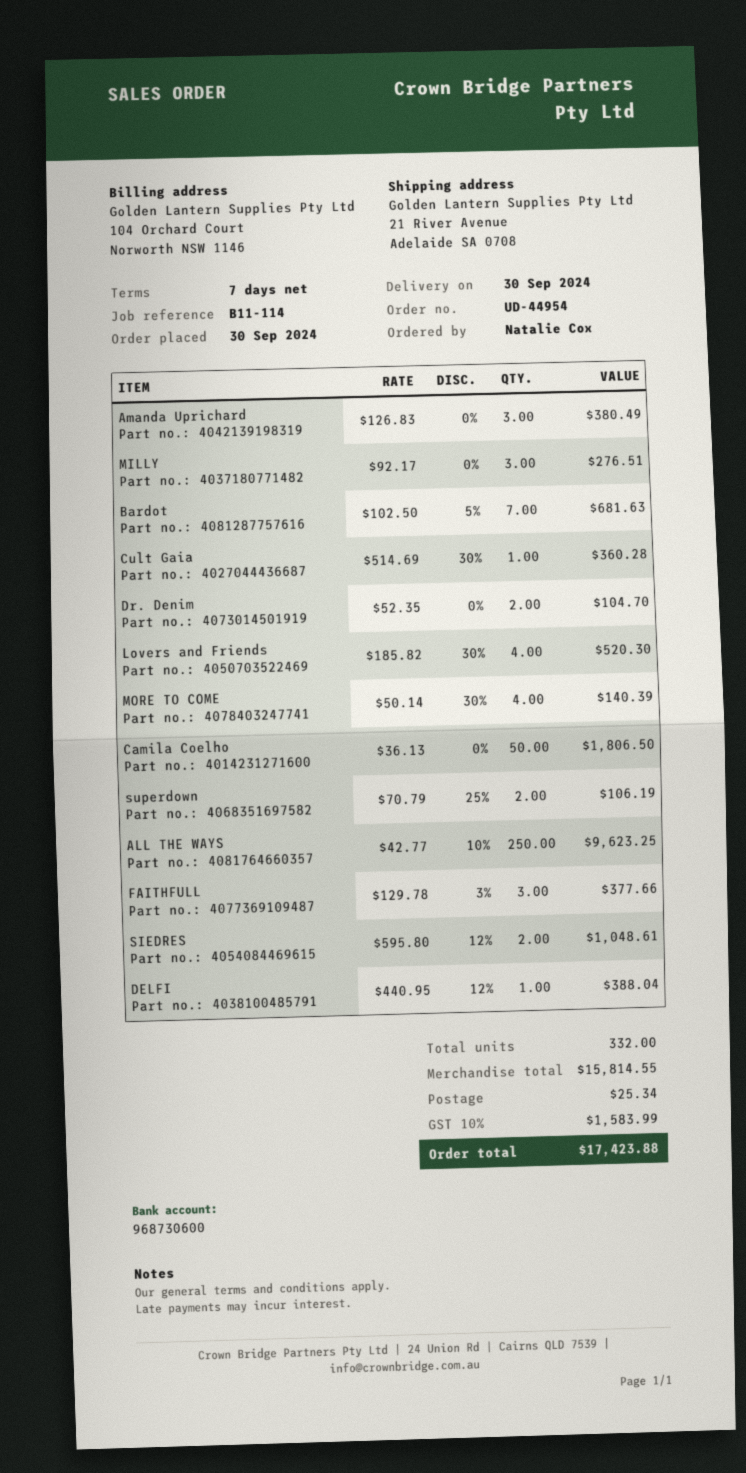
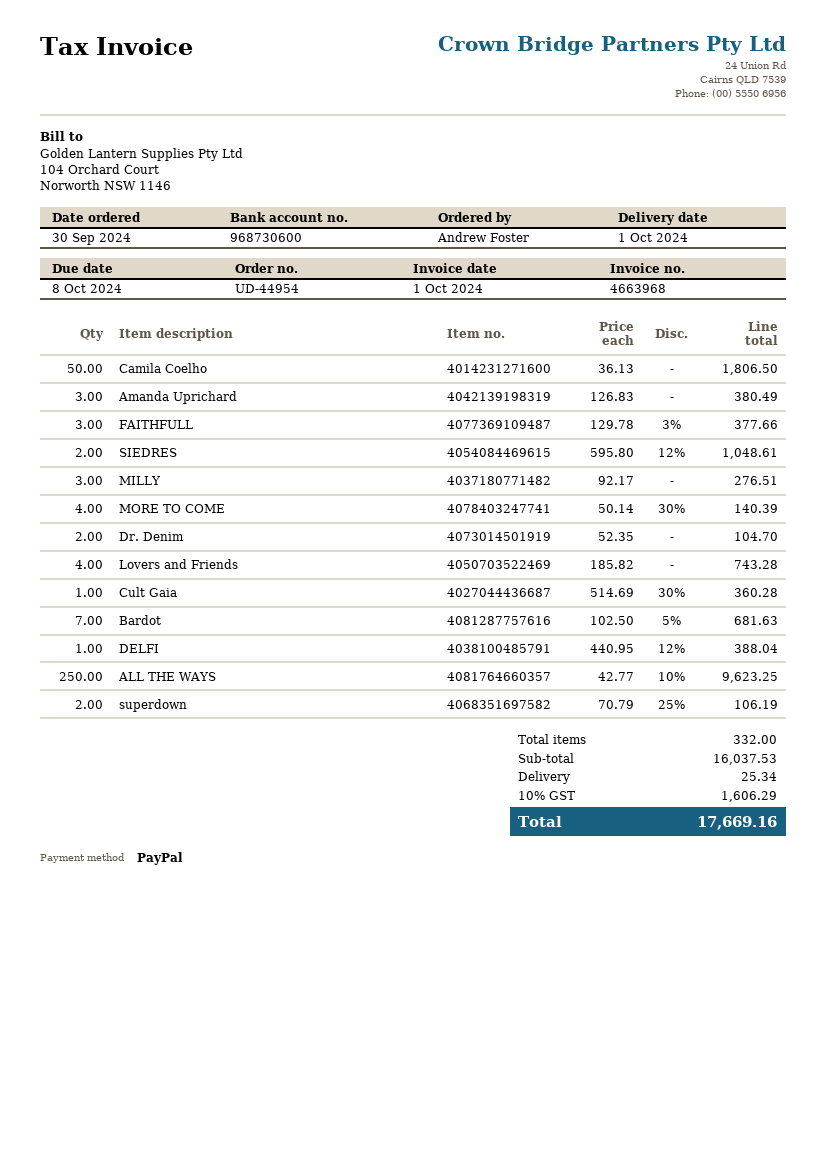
delivery date: 2024-09-30 -> 2024-10-01
ordered by: Natalie Cox -> Andrew Foster
Lovers and Friends: 4 x 185.82 - 30% = 520.30 -> 4 x 185.82 = 743.28
subtotal: 15814.55 -> 16037.53
tax: 10% = 1583.99 -> 10% = 1606.29
total: 17423.88 -> 17669.16

